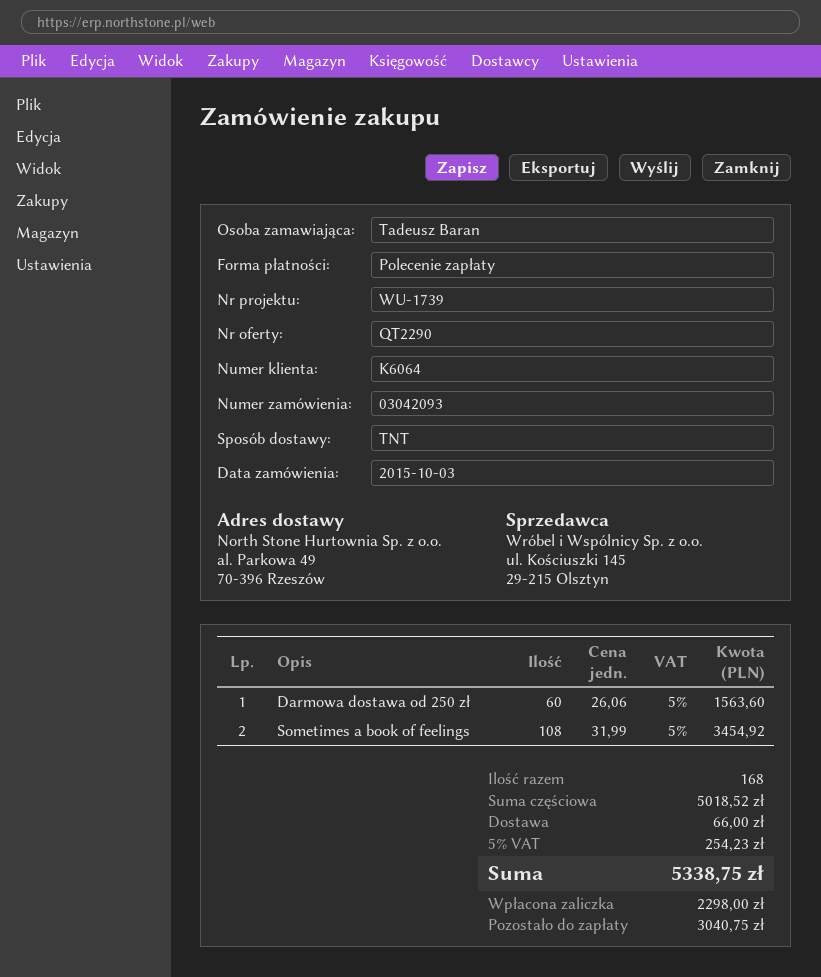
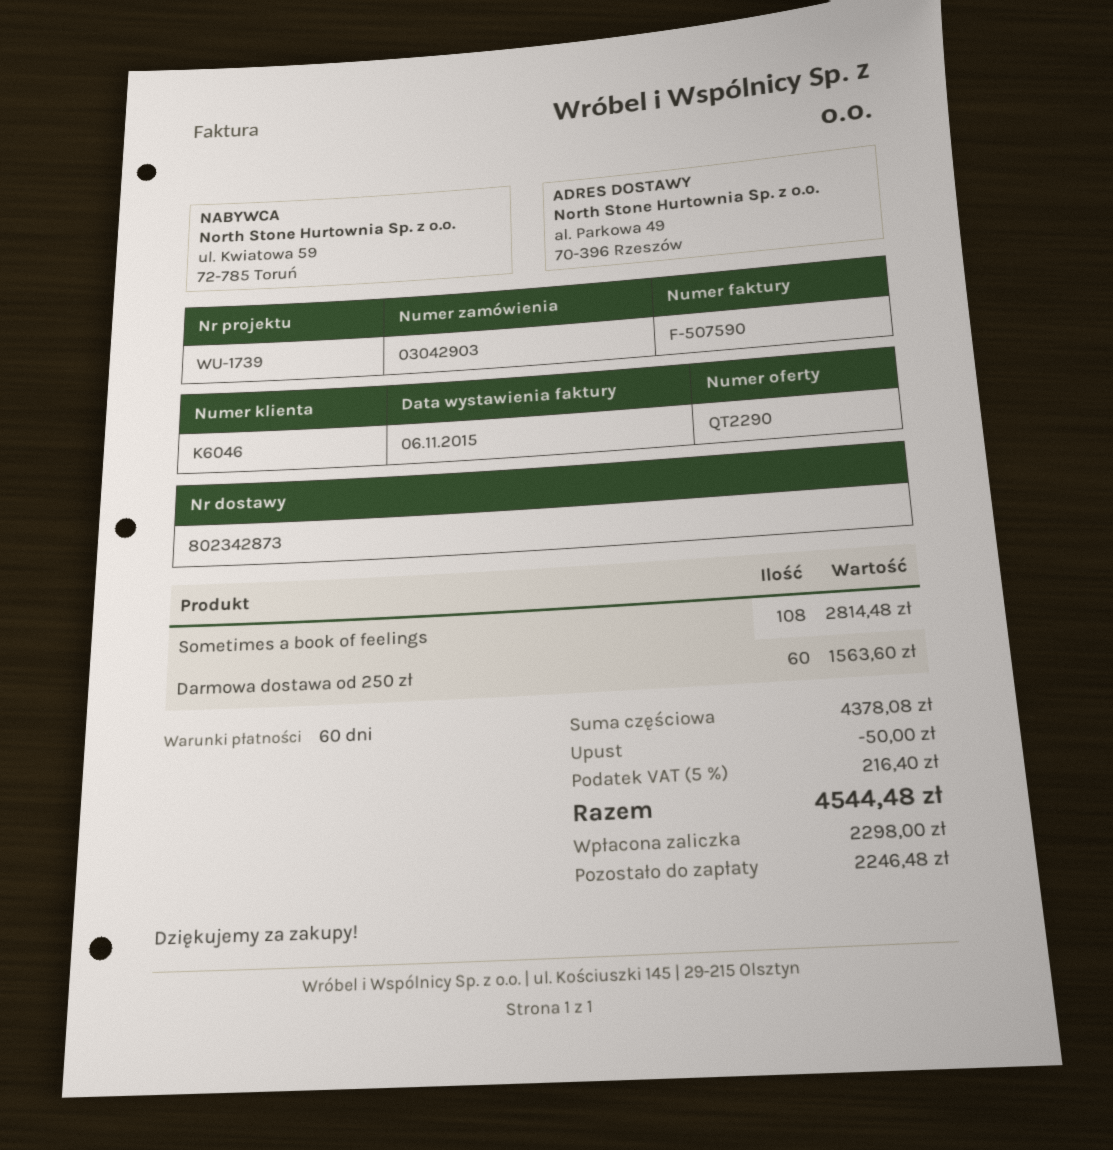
order number: 03042093 -> 03042903
customer number: K6064 -> K6046
Sometimes a book of feelings: 108 for 3454.92 -> 108 for 2814.48
subtotal: 5018.52 -> 4378.08
discount: none -> 50.00
shipping: 66.00 -> none
tax: 5% = 254.23 -> 5% = 216.40
total: 5338.75 -> 4544.48
balance: 3040.75 -> 2246.48

